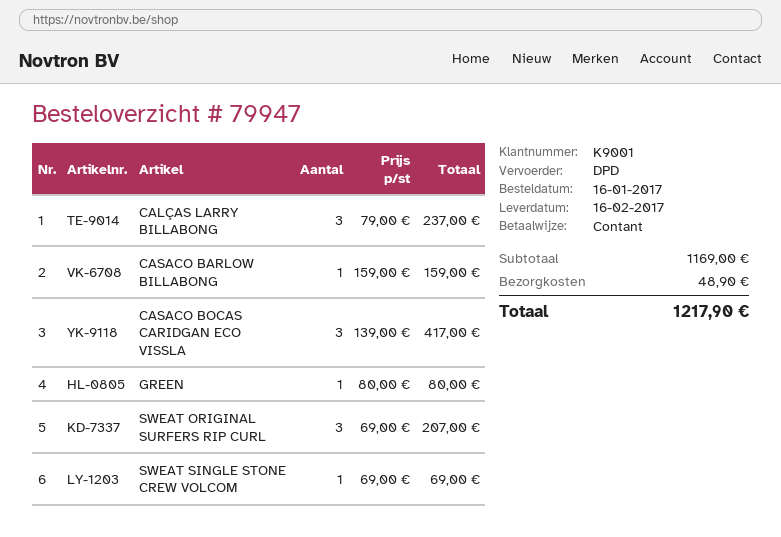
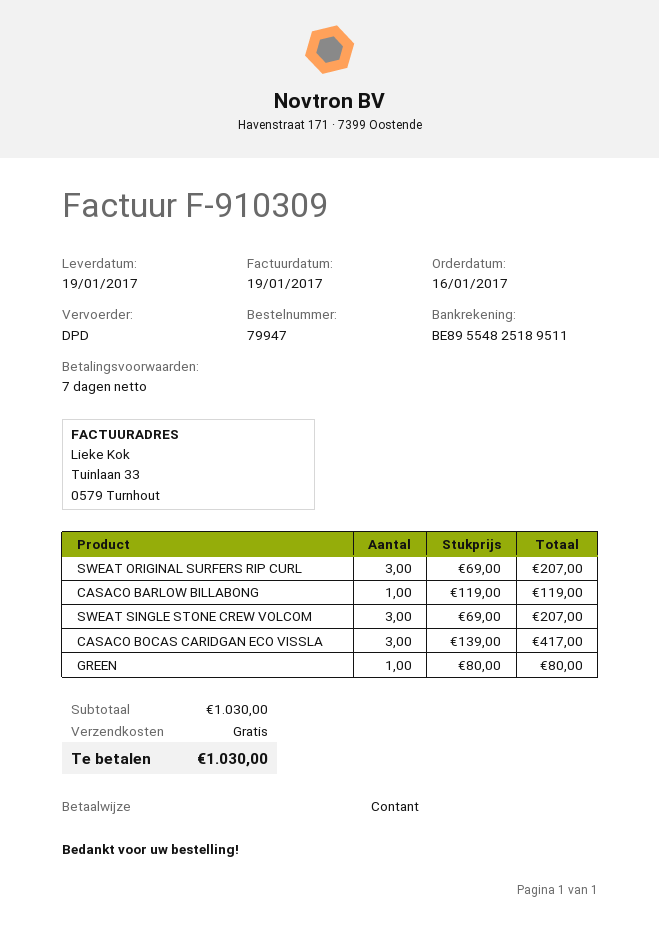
delivery date: 2017-02-16 -> 2017-01-19
CALÇAS LARRY BILLABONG: 3 x 79.00 = 237.00 -> none
CASACO BARLOW BILLABONG: 1 x 159.00 = 159.00 -> 1 x 119.00 = 119.00
SWEAT SINGLE STONE CREW VOLCOM: 1 x 69.00 = 69.00 -> 3 x 69.00 = 207.00
subtotal: 1169.00 -> 1030.00
shipping: 48.90 -> 0.00
total: 1217.90 -> 1030.00

